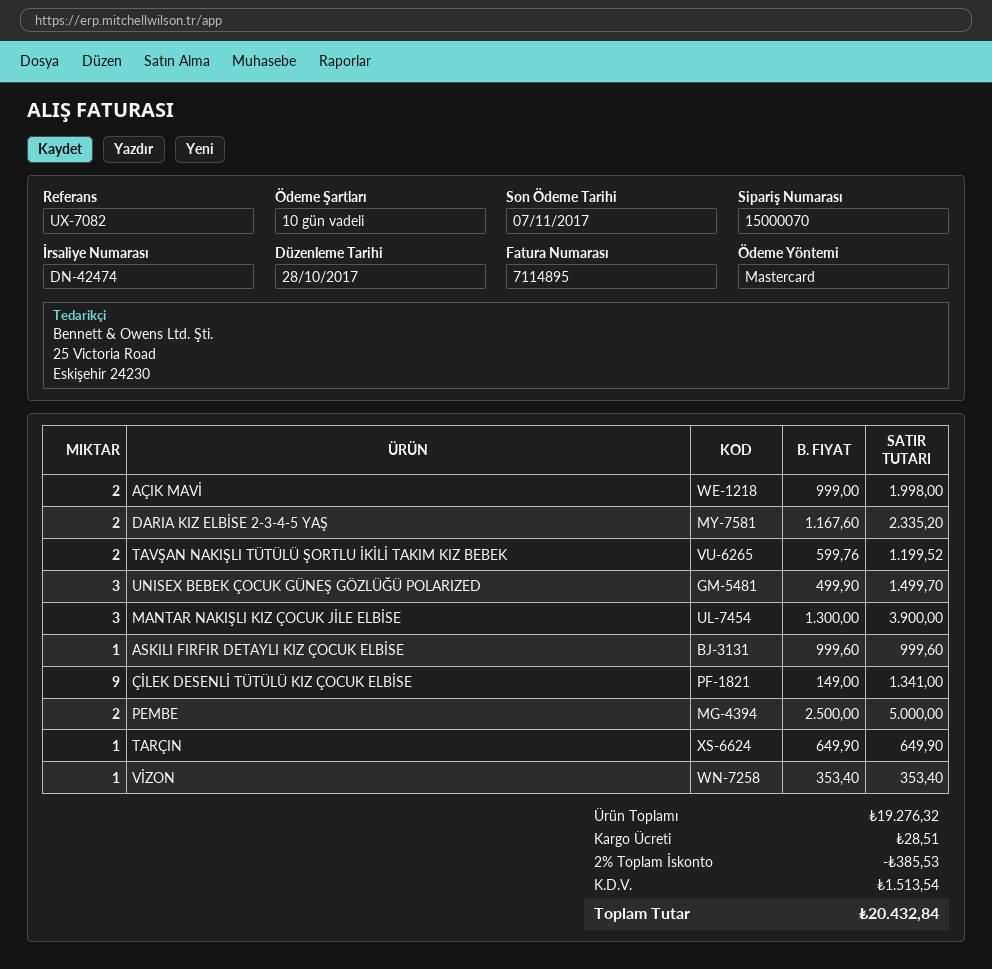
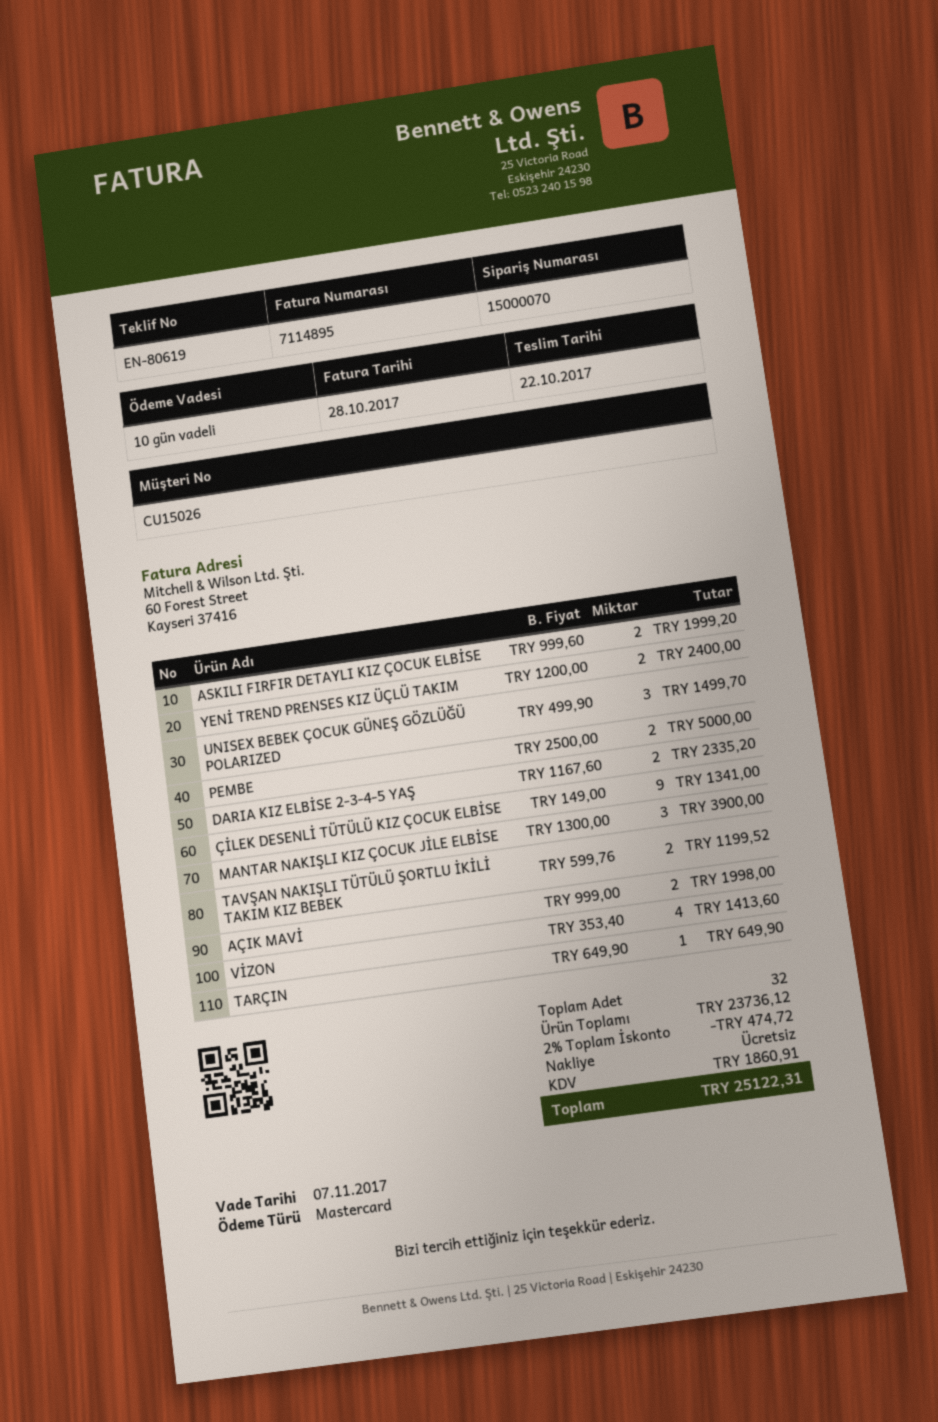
ASKILI FIRFIR DETAYLI KIZ ÇOCUK ELBİSE: 1 x 999.60 = 999.60 -> 2 x 999.60 = 1999.20
VİZON: 1 x 353.40 = 353.40 -> 4 x 353.40 = 1413.60
YENİ TREND PRENSES KIZ ÜÇLÜ TAKIM: none -> 2 x 1200.00 = 2400.00
subtotal: 19276.32 -> 23736.12
discount: 2% = 385.53 -> 2% = 474.72
shipping: 28.51 -> 0.00
tax: 1513.54 -> 1860.91
total: 20432.84 -> 25122.31

